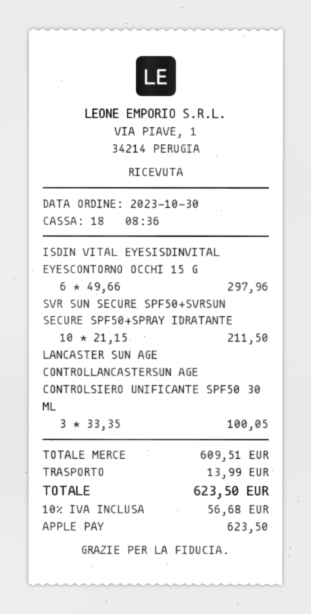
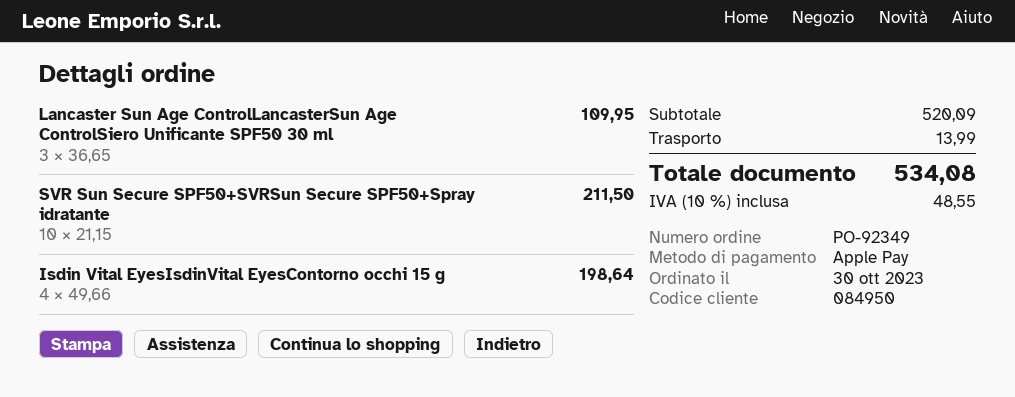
ISDIN VITAL EYESISDINVITAL EYESCONTORNO OCCHI 15 G: 6 x 49.66 = 297.96 -> 4 x 49.66 = 198.64
LANCASTER SUN AGE CONTROLLANCASTERSUN AGE CONTROLSIERO UNIFICANTE SPF50 30 ML: 3 x 33.35 = 100.05 -> 3 x 36.65 = 109.95
subtotal: 609.51 -> 520.09
tax: 10% = 56.68 -> 10% = 48.55
total: 623.50 -> 534.08

